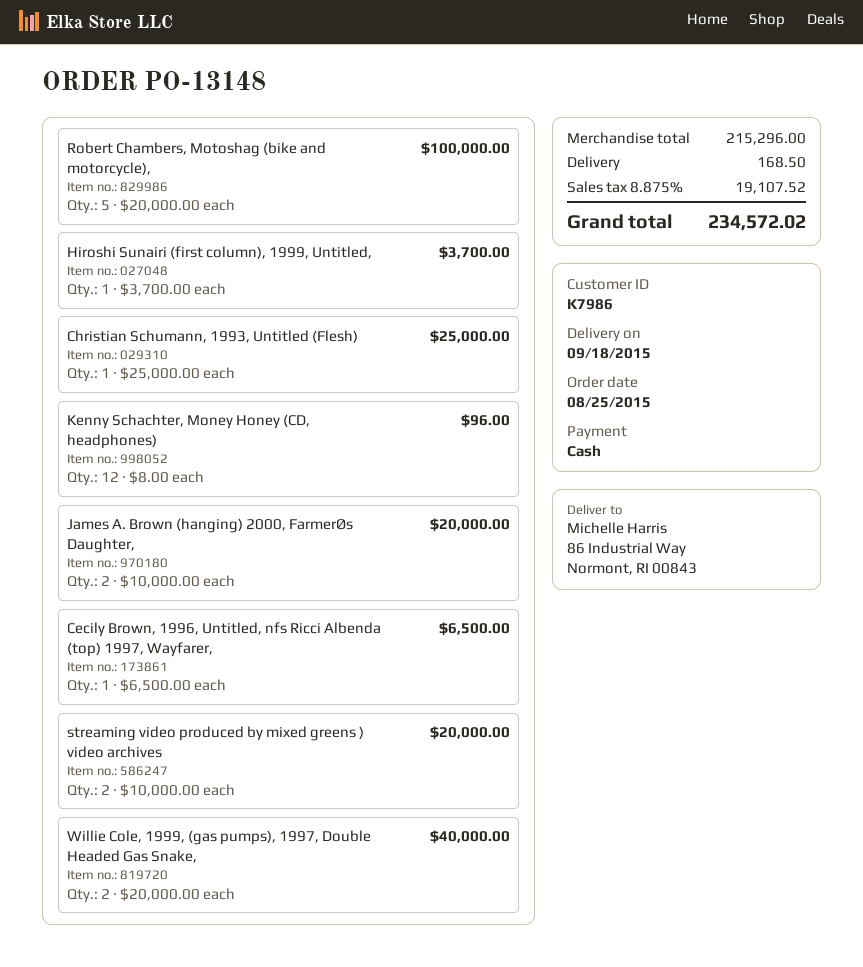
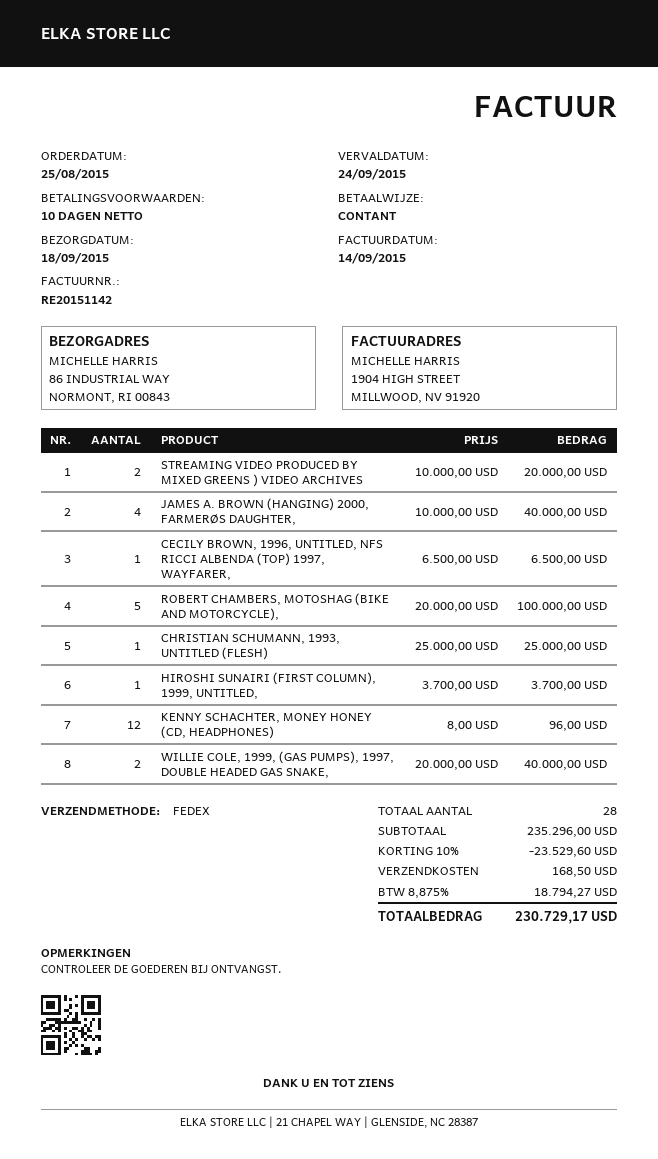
James A. Brown (hanging) 2000, FarmerØs Daughter,: 2 x 10000.00 = 20000.00 -> 4 x 10000.00 = 40000.00
subtotal: 215296.00 -> 235296.00
discount: none -> 10% = 23529.60
tax: 8.875% = 19107.52 -> 8.875% = 18794.27
total: 234572.02 -> 230729.17

